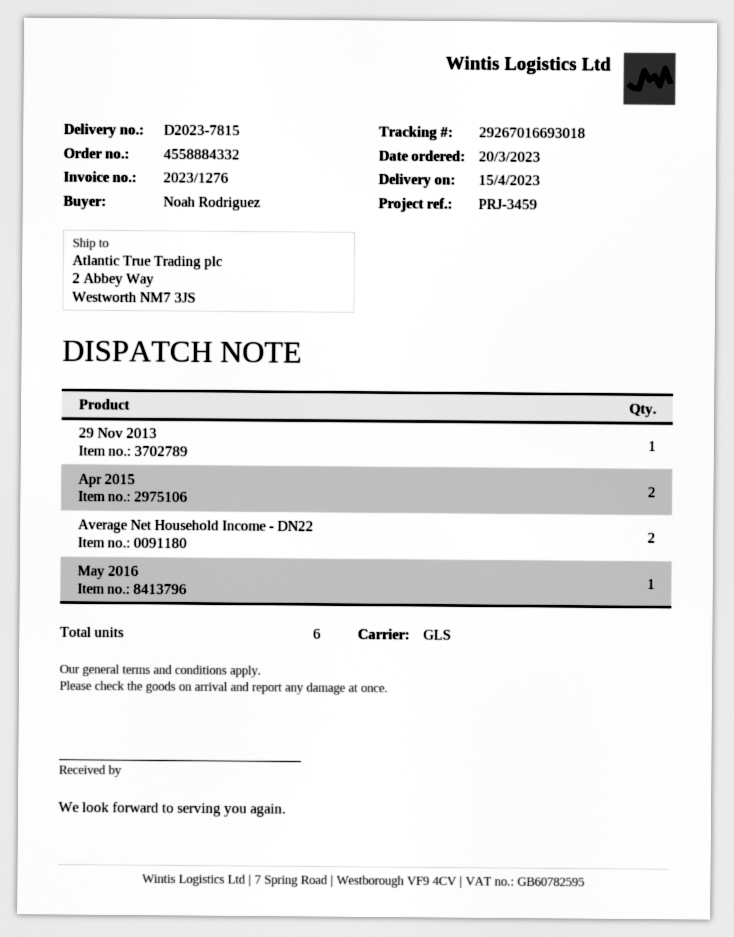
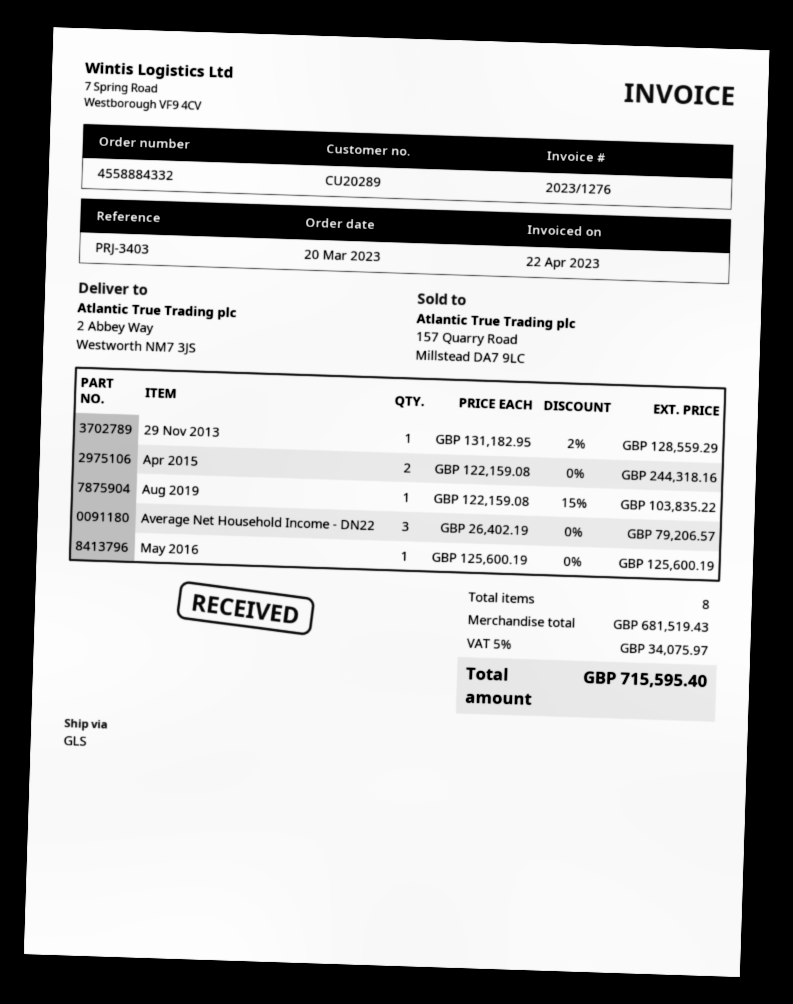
reference: PRJ-3459 -> PRJ-3403
Average Net Household Income - DN22: 2 -> 3
Aug 2019: none -> 1
total quantity: 6 -> 8

